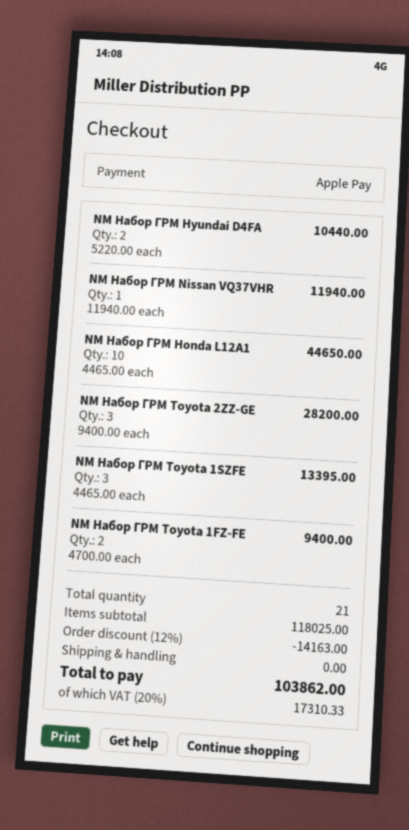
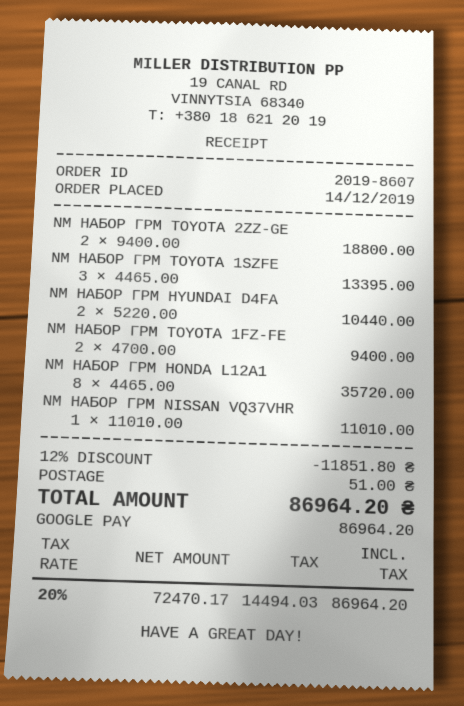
payment method: Apple Pay -> Google Pay
NM Набор ГРМ Nissan VQ37VHR: 1 x 11940.00 = 11940.00 -> 1 x 11010.00 = 11010.00
NM Набор ГРМ Honda L12A1: 10 x 4465.00 = 44650.00 -> 8 x 4465.00 = 35720.00
NM Набор ГРМ Toyota 2ZZ-GE: 3 x 9400.00 = 28200.00 -> 2 x 9400.00 = 18800.00
discount: 12% = 14163.00 -> 12% = 11851.80
shipping: 0.00 -> 51.00
tax: 20% = 17310.33 -> 20% = 14494.03
total: 103862.00 -> 86964.20

